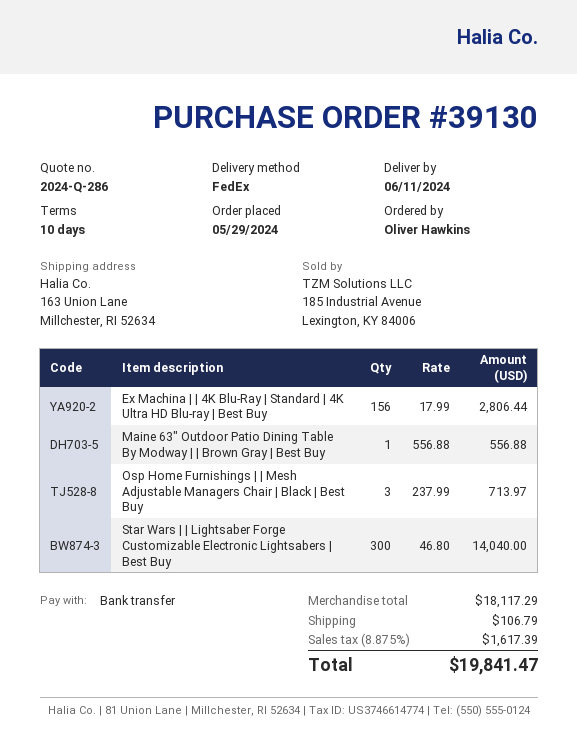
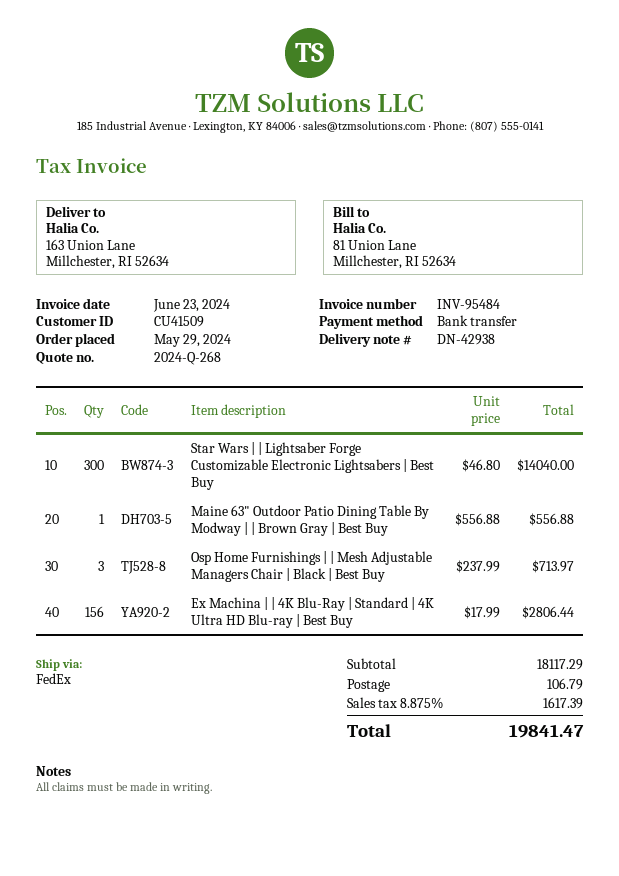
quote number: 2024-Q-286 -> 2024-Q-268

